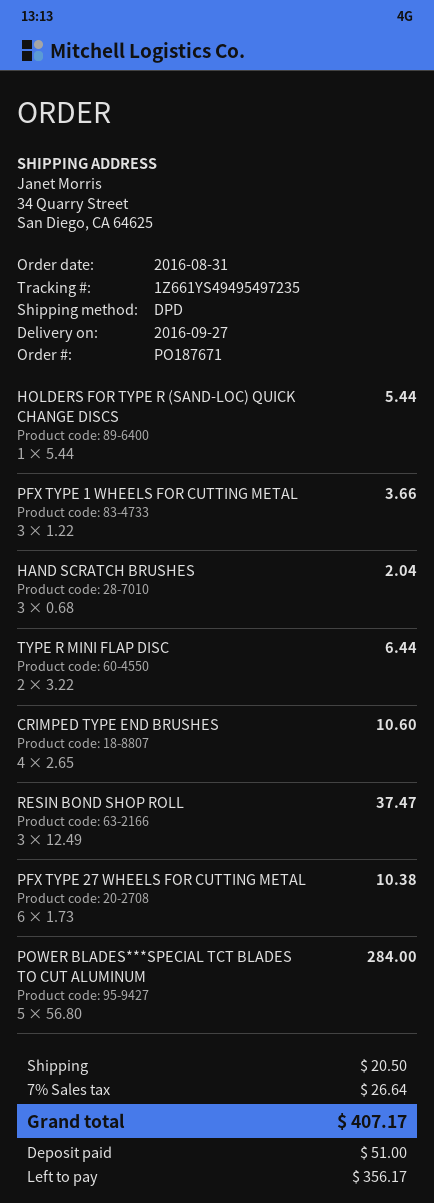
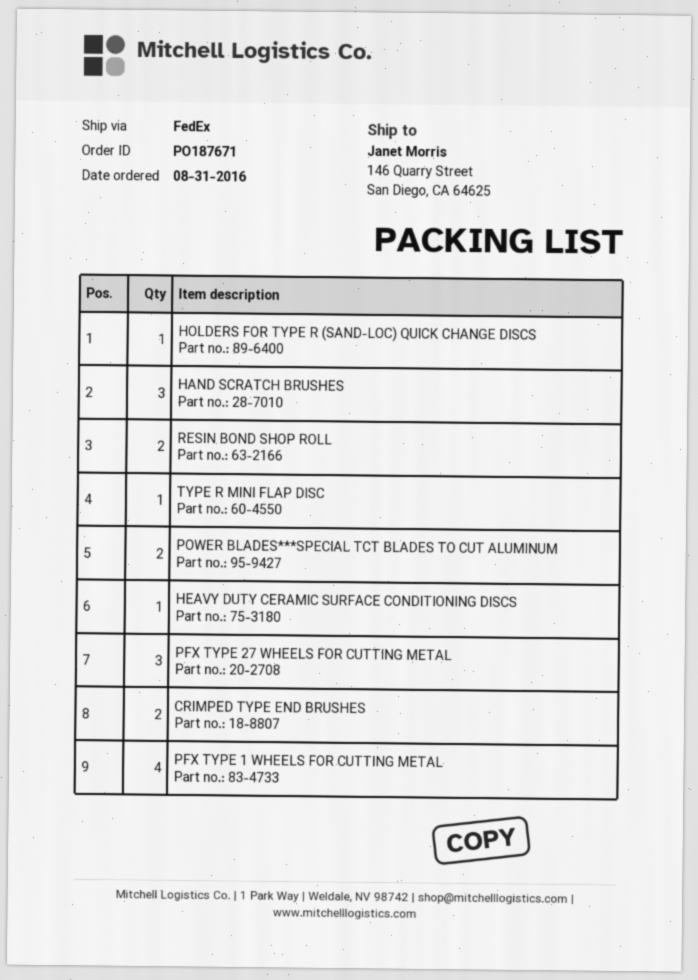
shipping method: DPD -> FedEx
ship to: 34 Quarry Street, San Diego, CA 64625 -> 146 Quarry Street, San Diego, CA 64625
PFX TYPE 1 WHEELS FOR CUTTING METAL: 3 -> 4
TYPE R MINI FLAP DISC: 2 -> 1
CRIMPED TYPE END BRUSHES: 4 -> 2
RESIN BOND SHOP ROLL: 3 -> 2
PFX TYPE 27 WHEELS FOR CUTTING METAL: 6 -> 3
POWER BLADES***SPECIAL TCT BLADES TO CUT ALUMINUM: 5 -> 2
HEAVY DUTY CERAMIC SURFACE CONDITIONING DISCS: none -> 1

